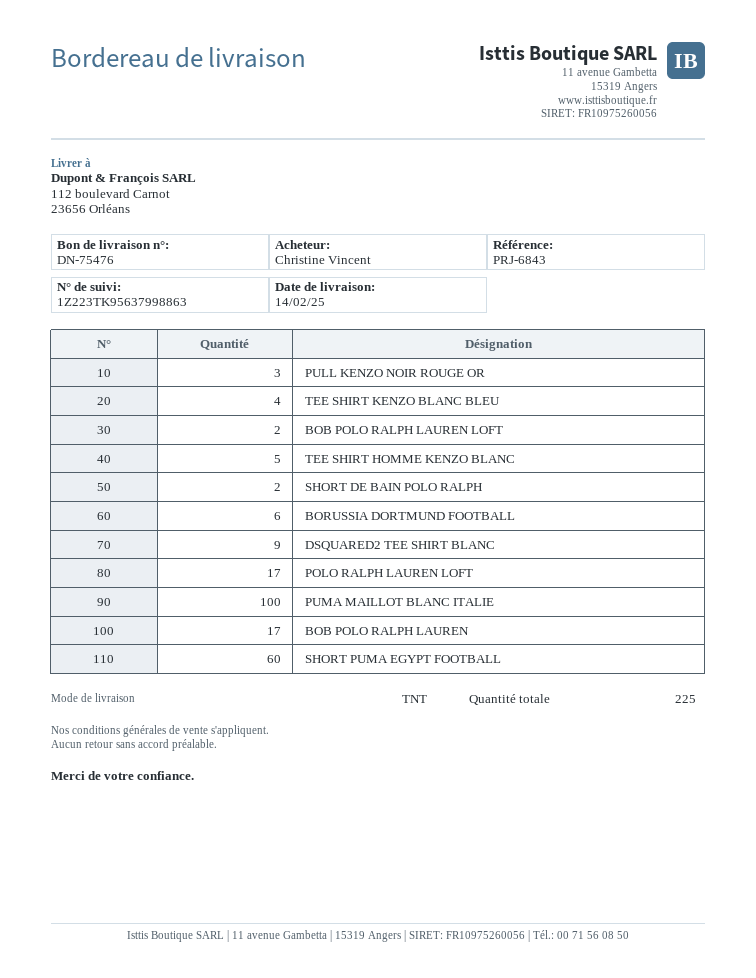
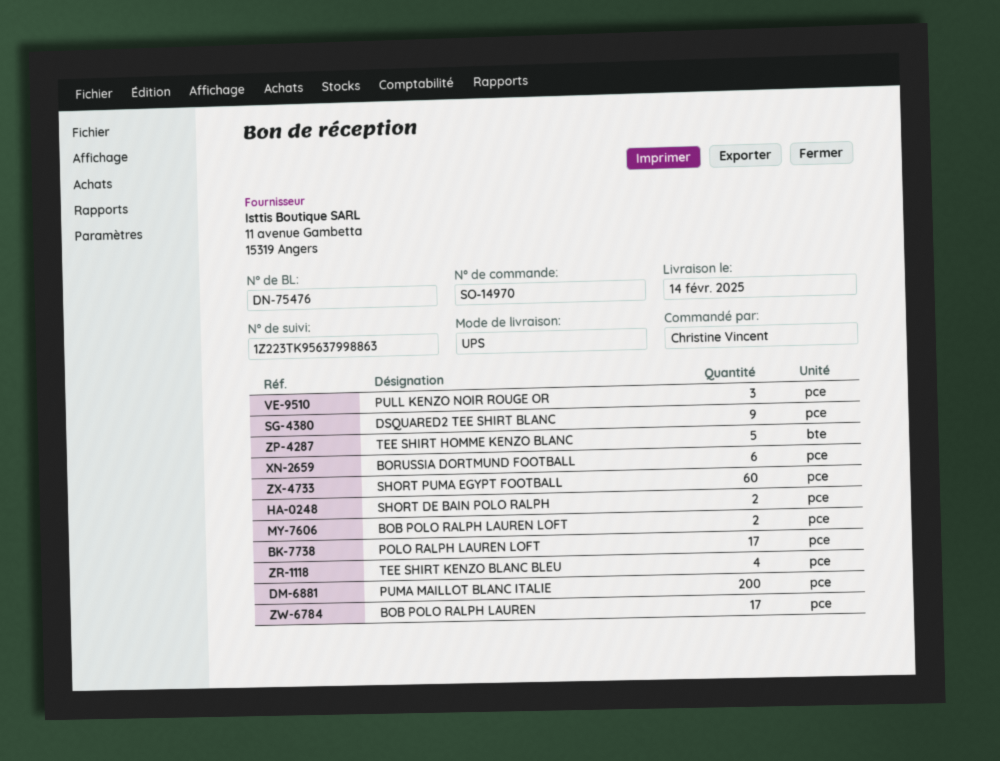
shipping method: TNT -> UPS
PUMA MAILLOT BLANC ITALIE: 100 -> 200

